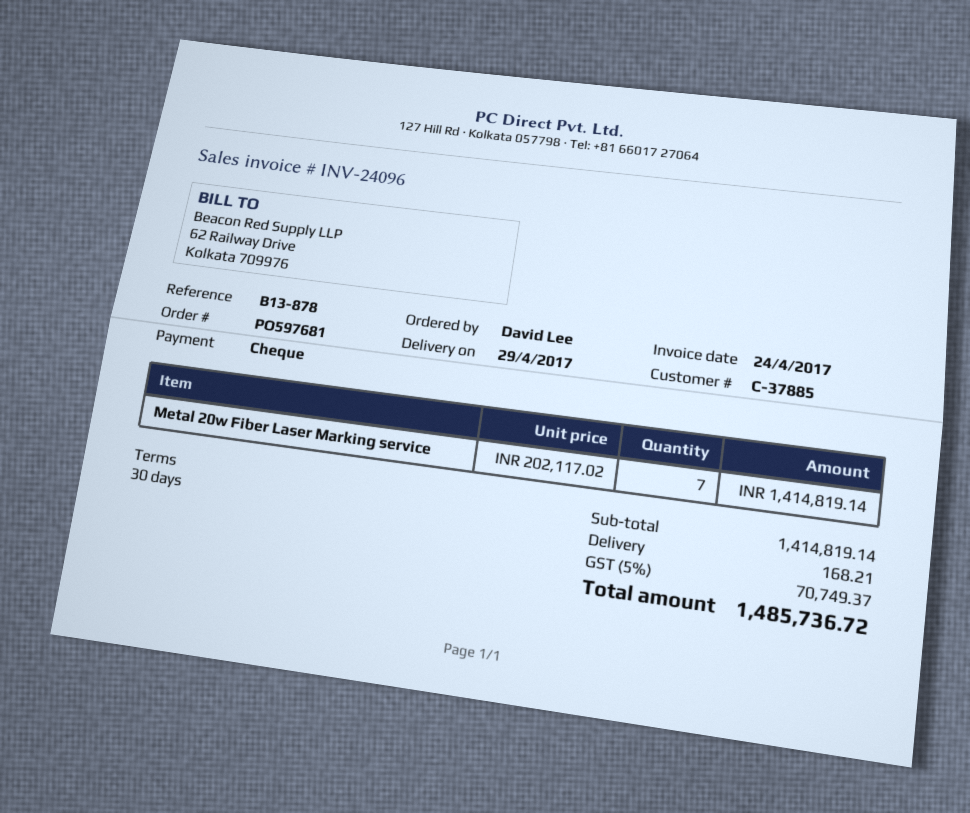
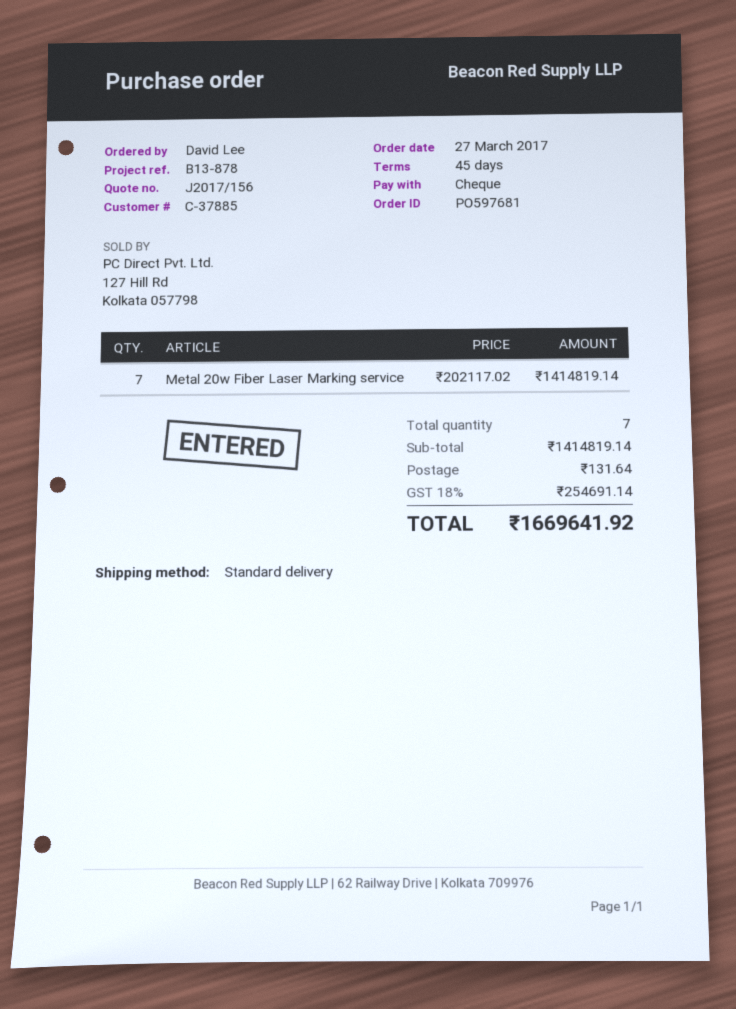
payment terms: 30 days -> 45 days
shipping: 168.21 -> 131.64
tax: 5% = 70749.37 -> 18% = 254691.14
total: 1485736.72 -> 1669641.92

